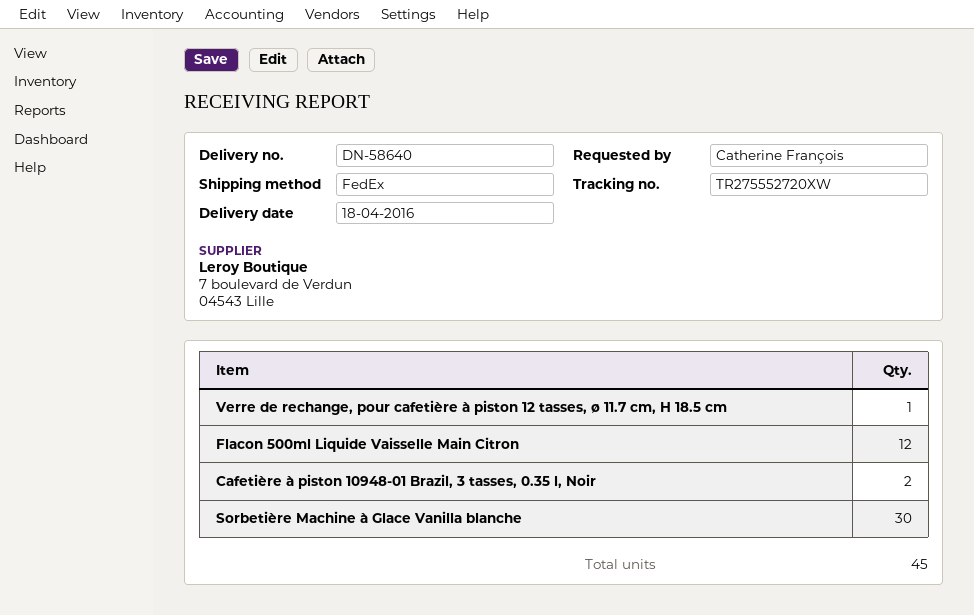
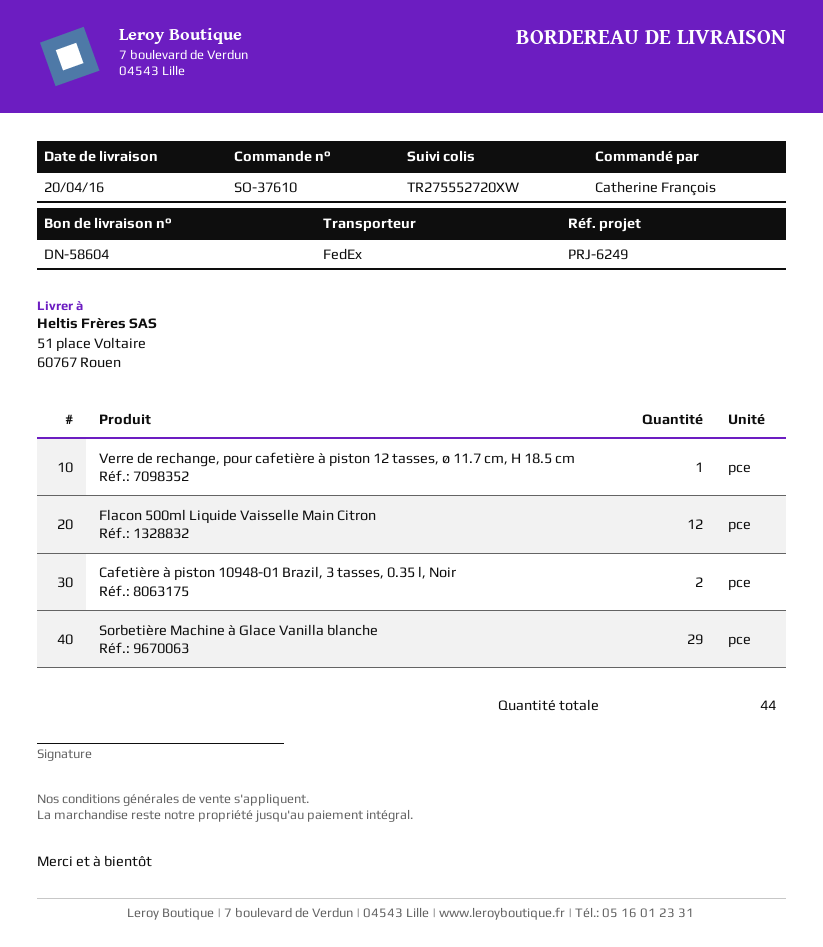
delivery note number: DN-58640 -> DN-58604
delivery date: 2016-04-18 -> 2016-04-20
Sorbetière Machine à Glace Vanilla blanche: 30 -> 29
total quantity: 45 -> 44

